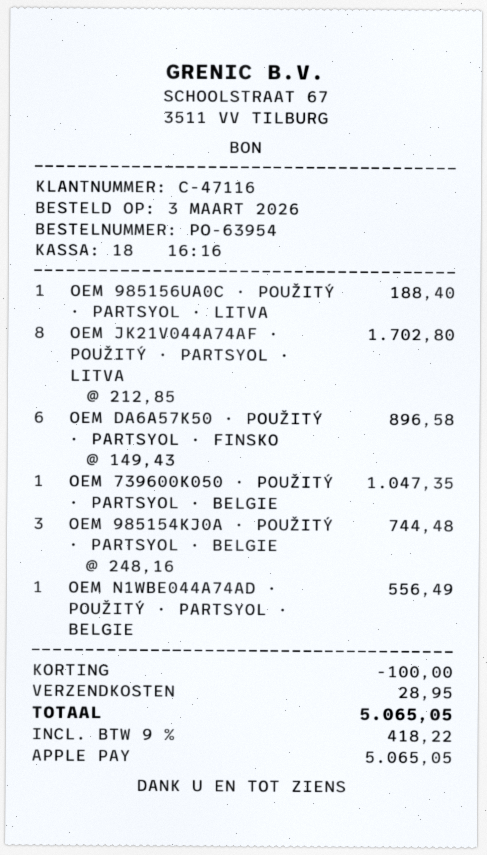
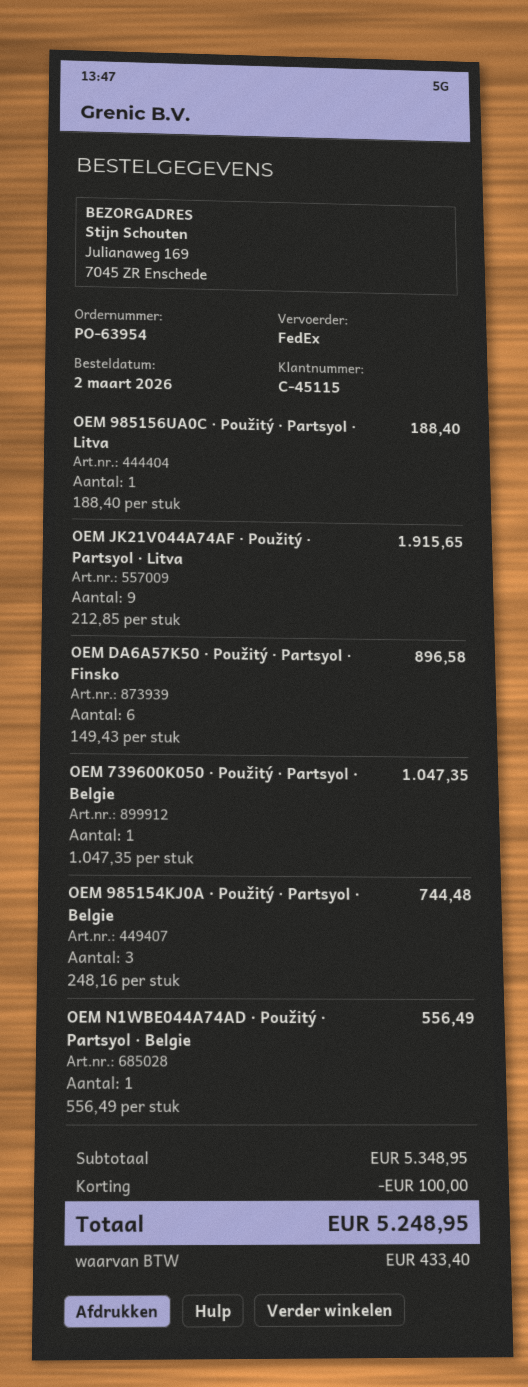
order date: 2026-03-03 -> 2026-03-02
customer number: C-47116 -> C-45115
OEM JK21V044A74AF · POUŽITÝ · PARTSYOL · LITVA: 8 x 212.85 = 1702.80 -> 9 x 212.85 = 1915.65
shipping: 28.95 -> none
tax: 418.22 -> 433.40
total: 5065.05 -> 5248.95

